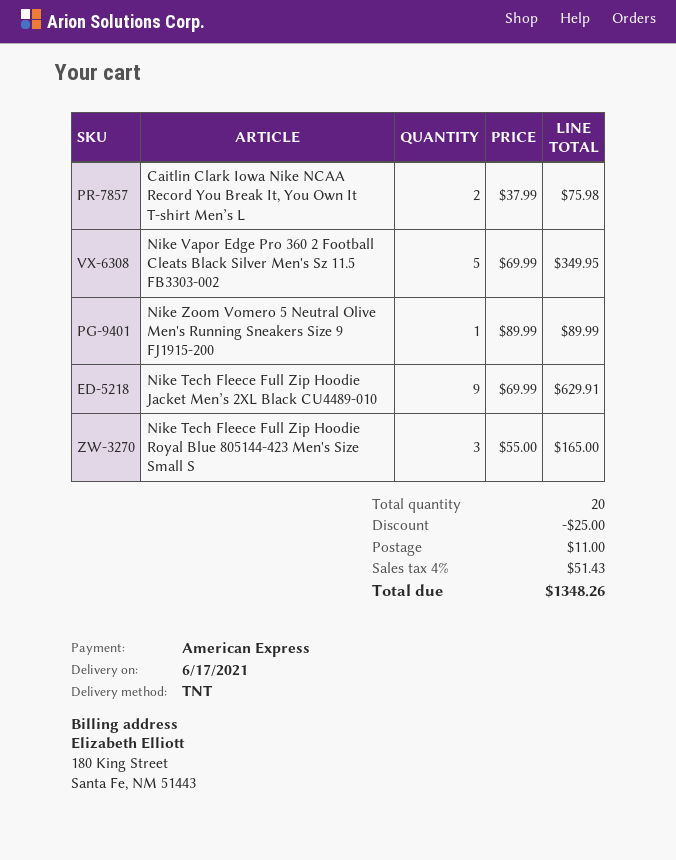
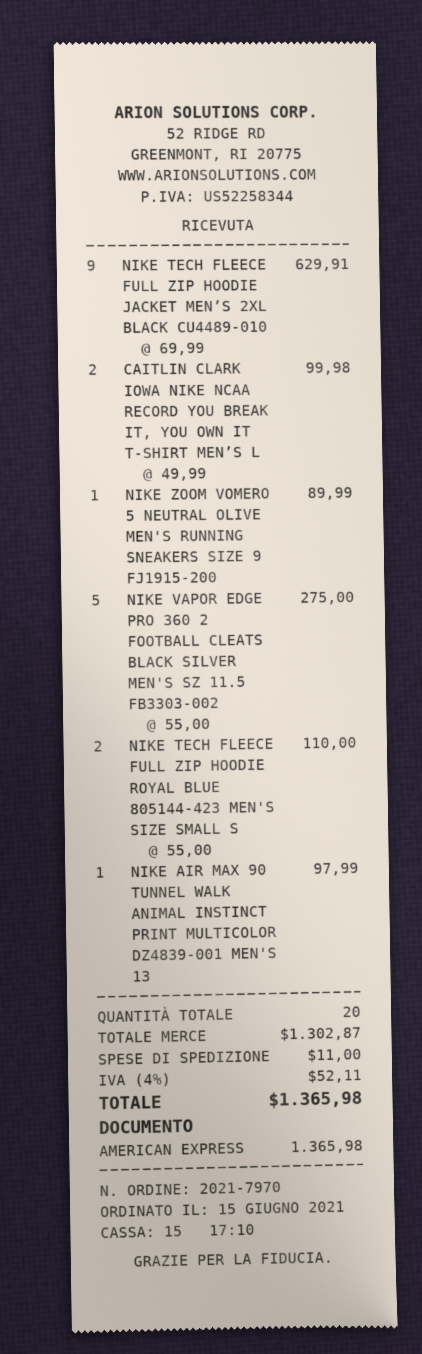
Caitlin Clark Iowa Nike NCAA Record You Break It, You Own It T-shirt Men’s L: 2 x 37.99 = 75.98 -> 2 x 49.99 = 99.98
Nike Vapor Edge Pro 360 2 Football Cleats Black Silver Men's Sz 11.5 FB3303-002: 5 x 69.99 = 349.95 -> 5 x 55.00 = 275.00
Nike Tech Fleece Full Zip Hoodie Royal Blue 805144-423 Men's Size Small S: 3 x 55.00 = 165.00 -> 2 x 55.00 = 110.00
NIKE AIR MAX 90 TUNNEL WALK ANIMAL INSTINCT PRINT MULTICOLOR DZ4839-001 MEN'S 13: none -> 1 x 97.99 = 97.99
discount: 25.00 -> none
tax: 4% = 51.43 -> 4% = 52.11
total: 1348.26 -> 1365.98

